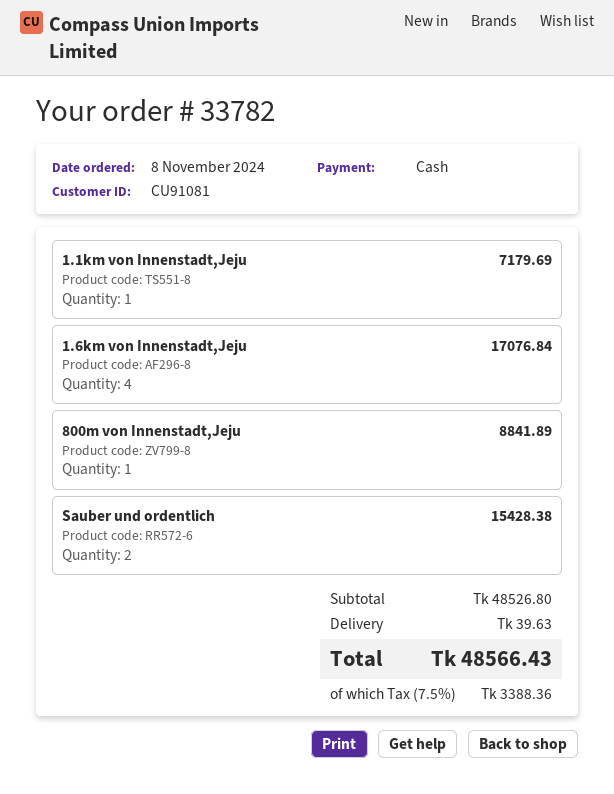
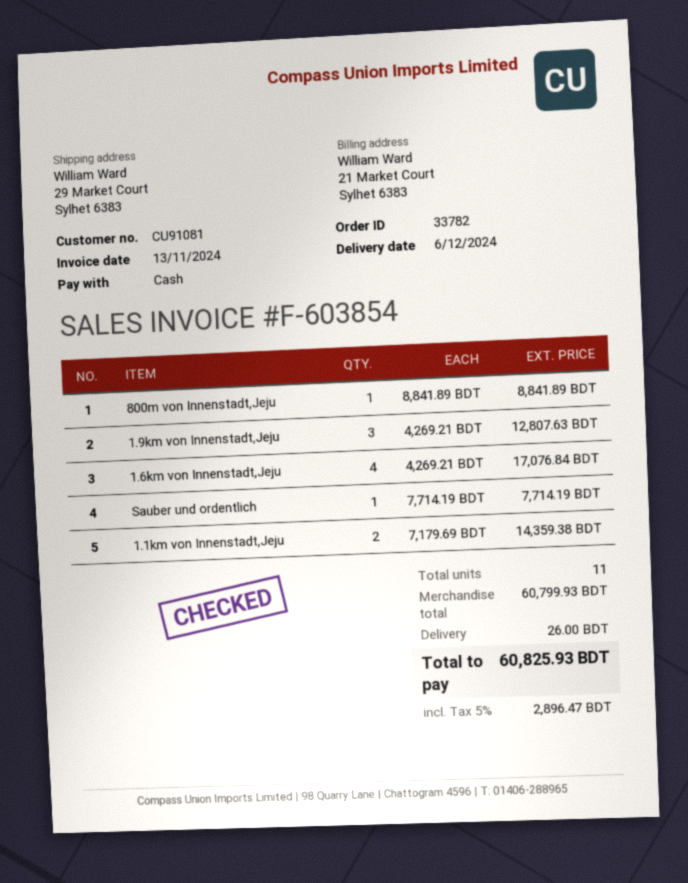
1.1km von Innenstadt,Jeju: 1 for 7179.69 -> 2 for 14359.38
Sauber und ordentlich: 2 for 15428.38 -> 1 for 7714.19
1.9km von Innenstadt,Jeju: none -> 3 for 12807.63
subtotal: 48526.80 -> 60799.93
shipping: 39.63 -> 26.00
tax: 7.5% = 3388.36 -> 5% = 2896.47
total: 48566.43 -> 60825.93

